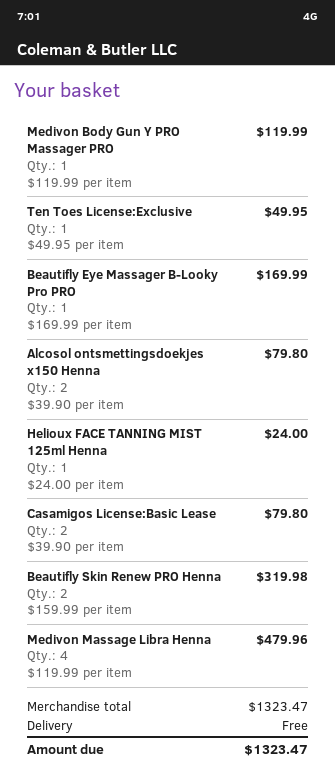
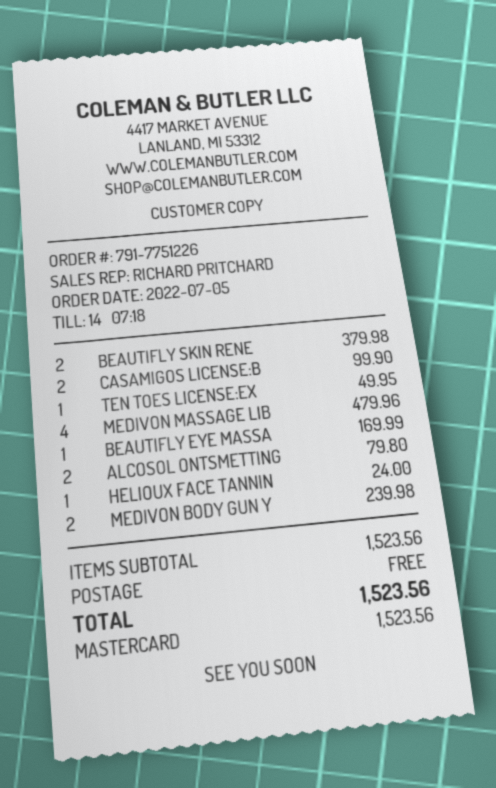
Medivon Body Gun Y PRO Massager PRO: 1 for 119.99 -> 2 for 239.98
Casamigos License:Basic Lease: 2 for 79.80 -> 2 for 99.90
Beautifly Skin Renew PRO Henna: 2 for 319.98 -> 2 for 379.98
subtotal: 1323.47 -> 1523.56
total: 1323.47 -> 1523.56

